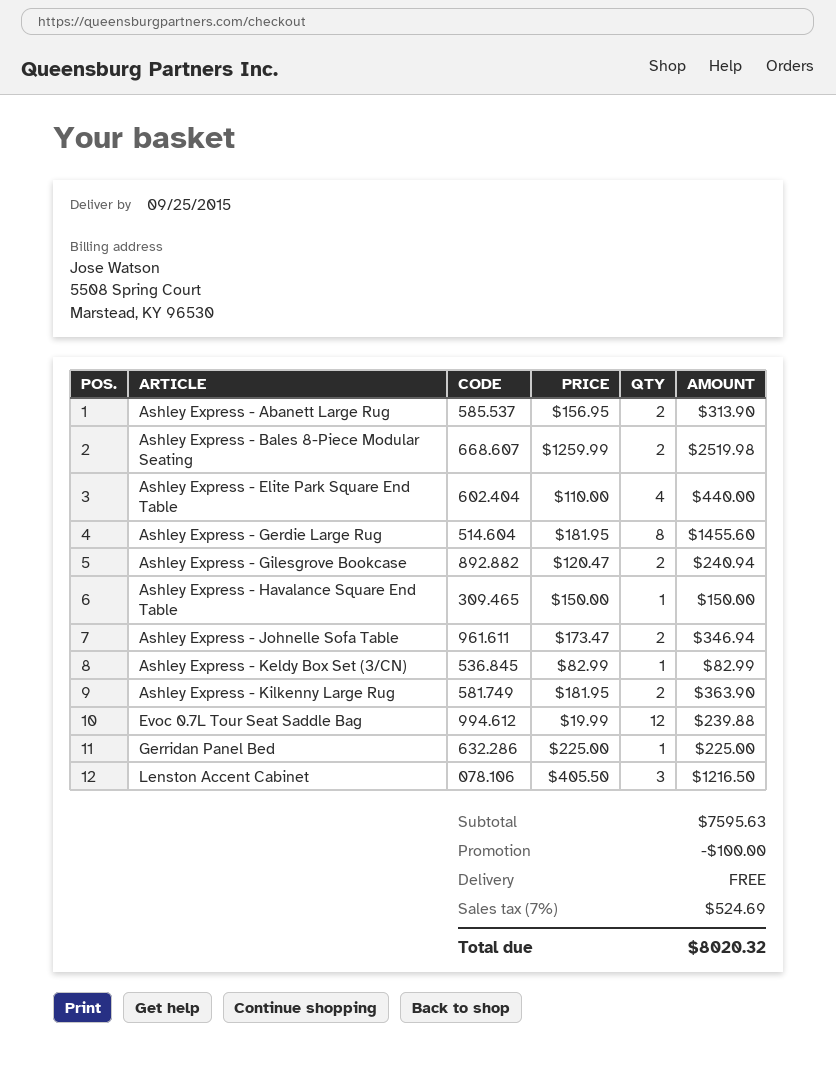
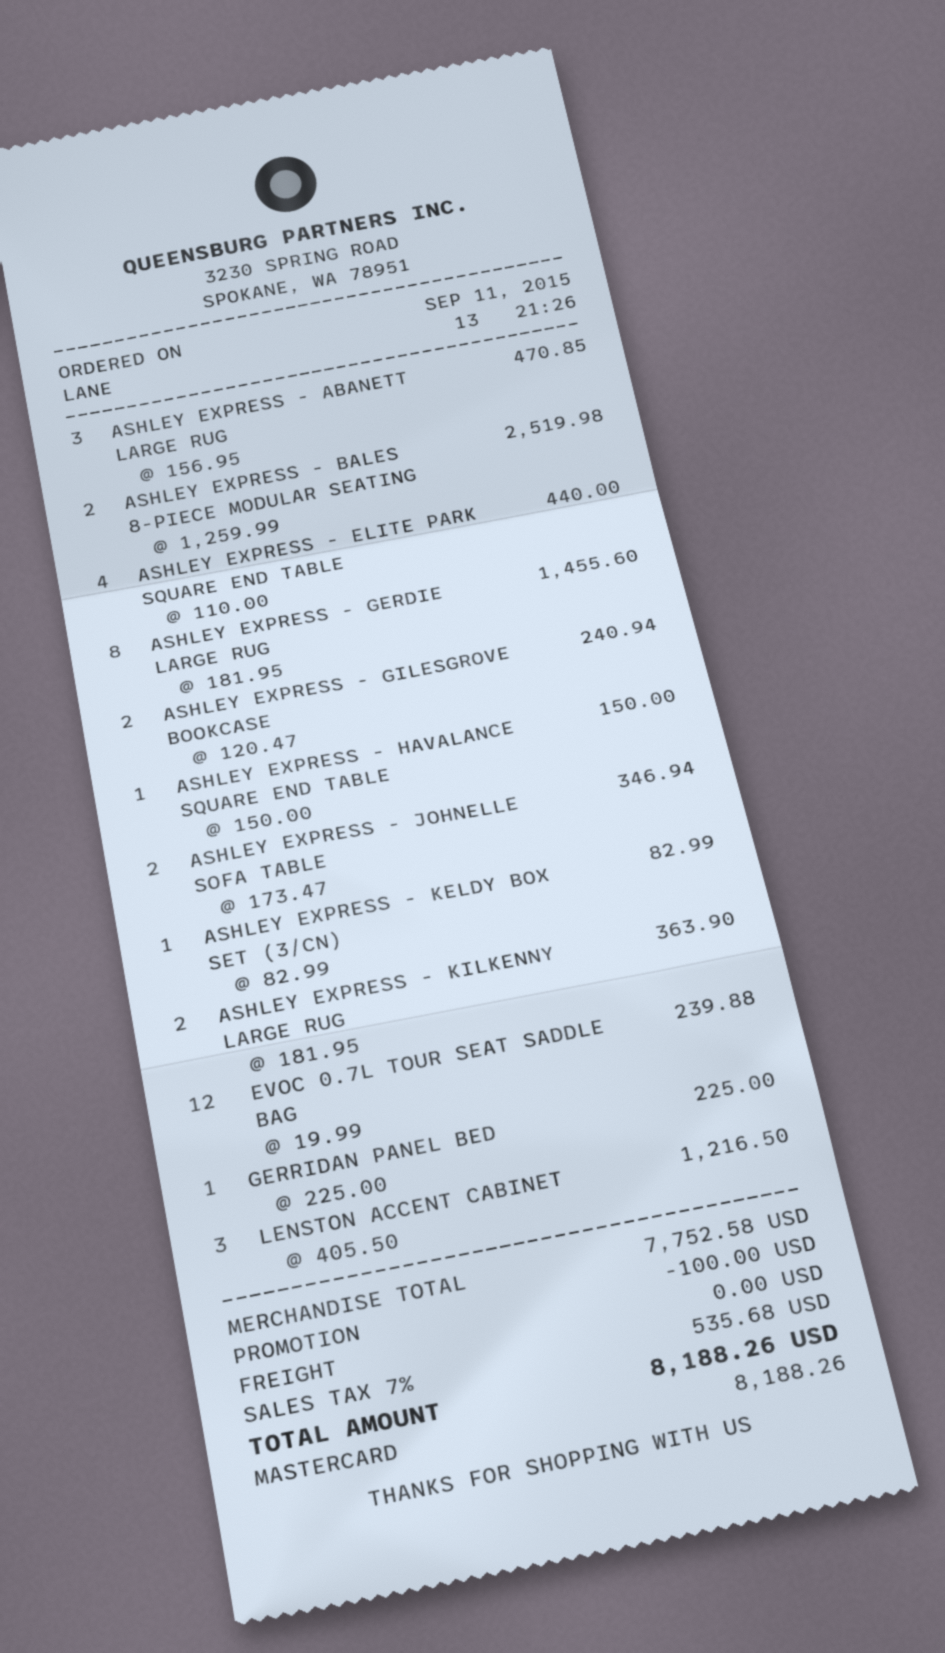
Ashley Express - Abanett Large Rug: 2 x 156.95 = 313.90 -> 3 x 156.95 = 470.85
subtotal: 7595.63 -> 7752.58
tax: 7% = 524.69 -> 7% = 535.68
total: 8020.32 -> 8188.26

